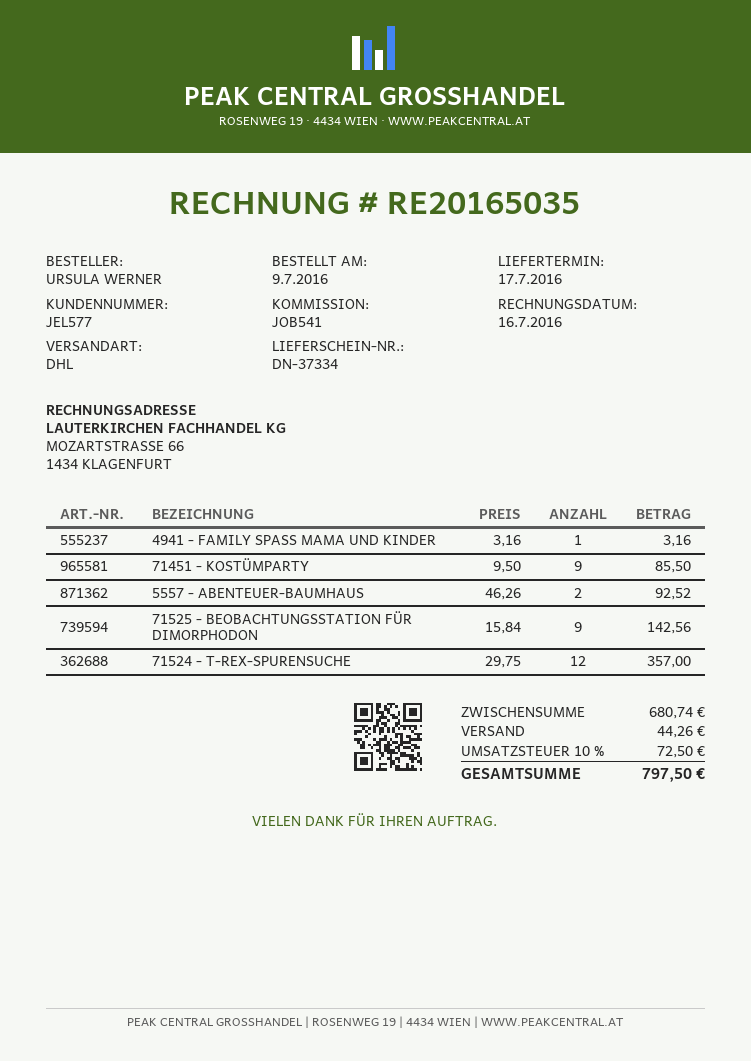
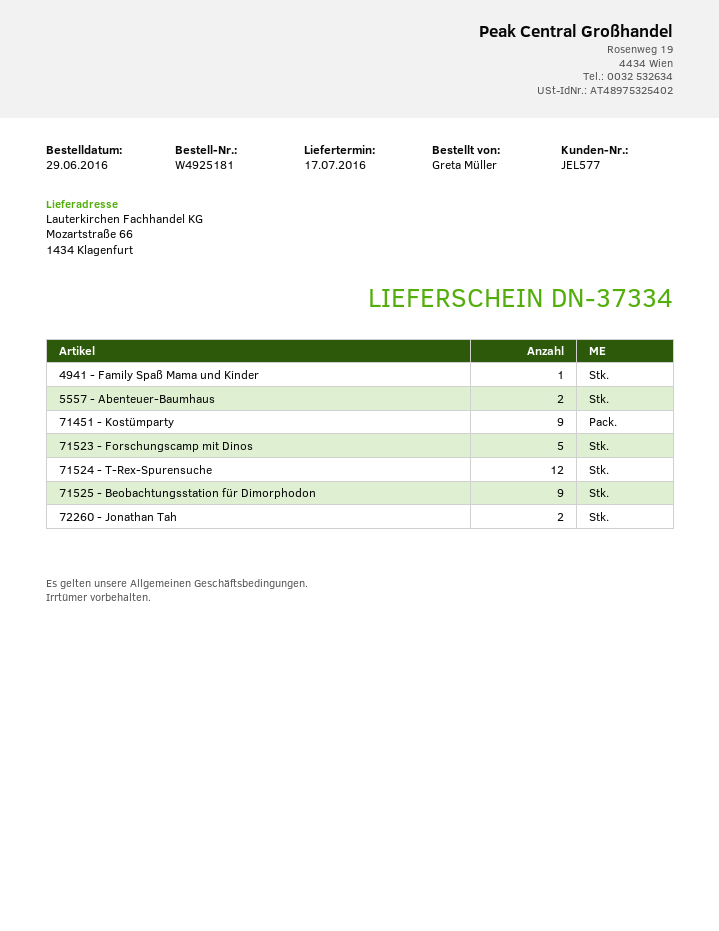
order date: 2016-07-09 -> 2016-06-29
ordered by: URSULA WERNER -> Greta Müller
71523 - Forschungscamp mit Dinos: none -> 5
72260 - Jonathan Tah: none -> 2

